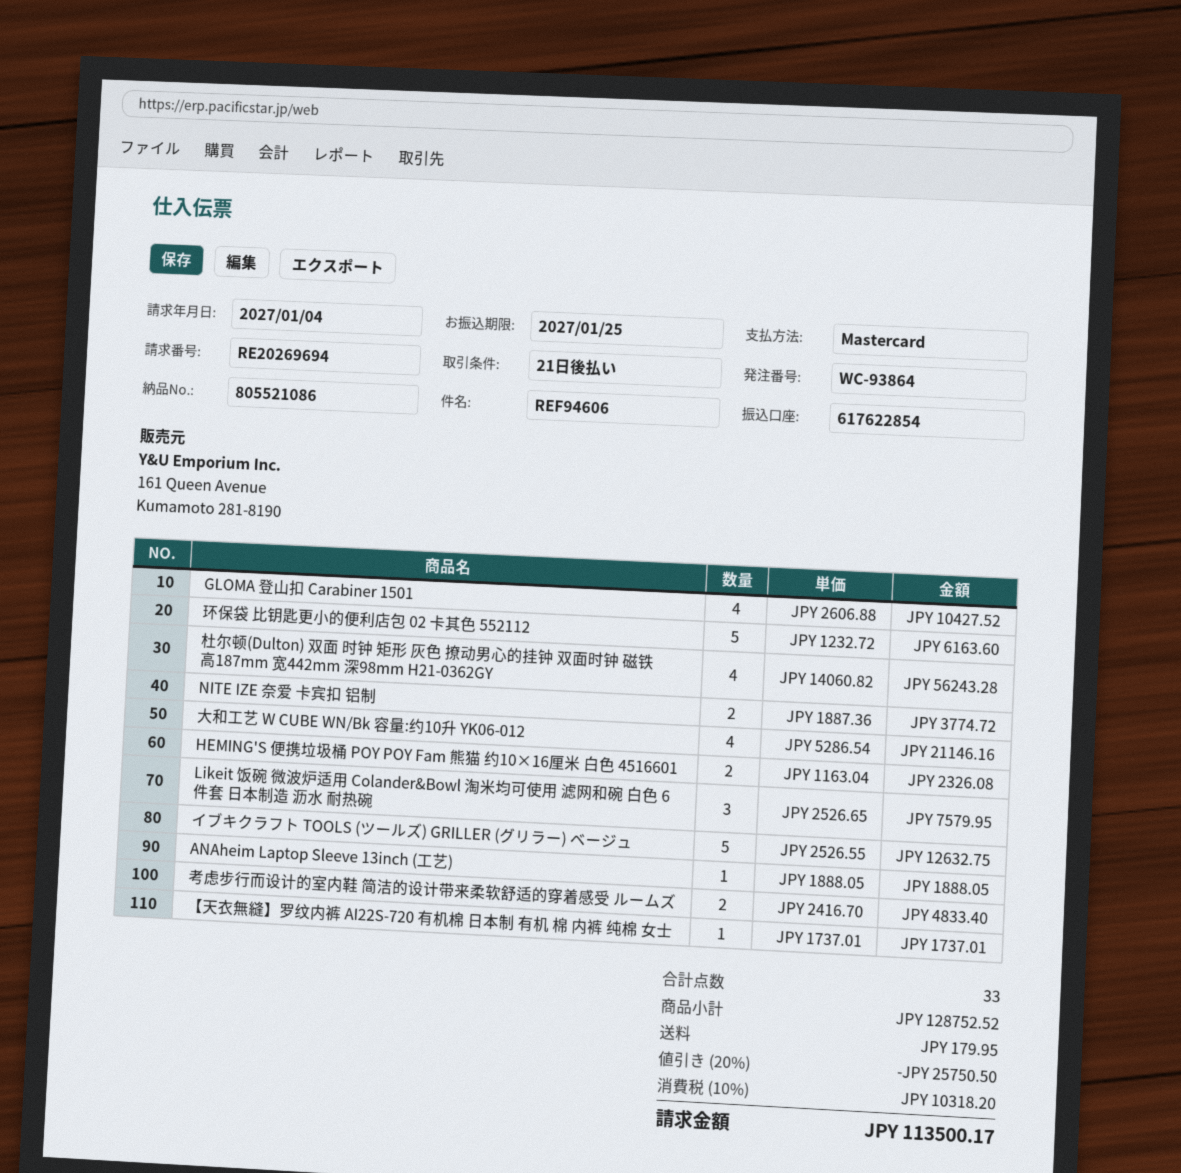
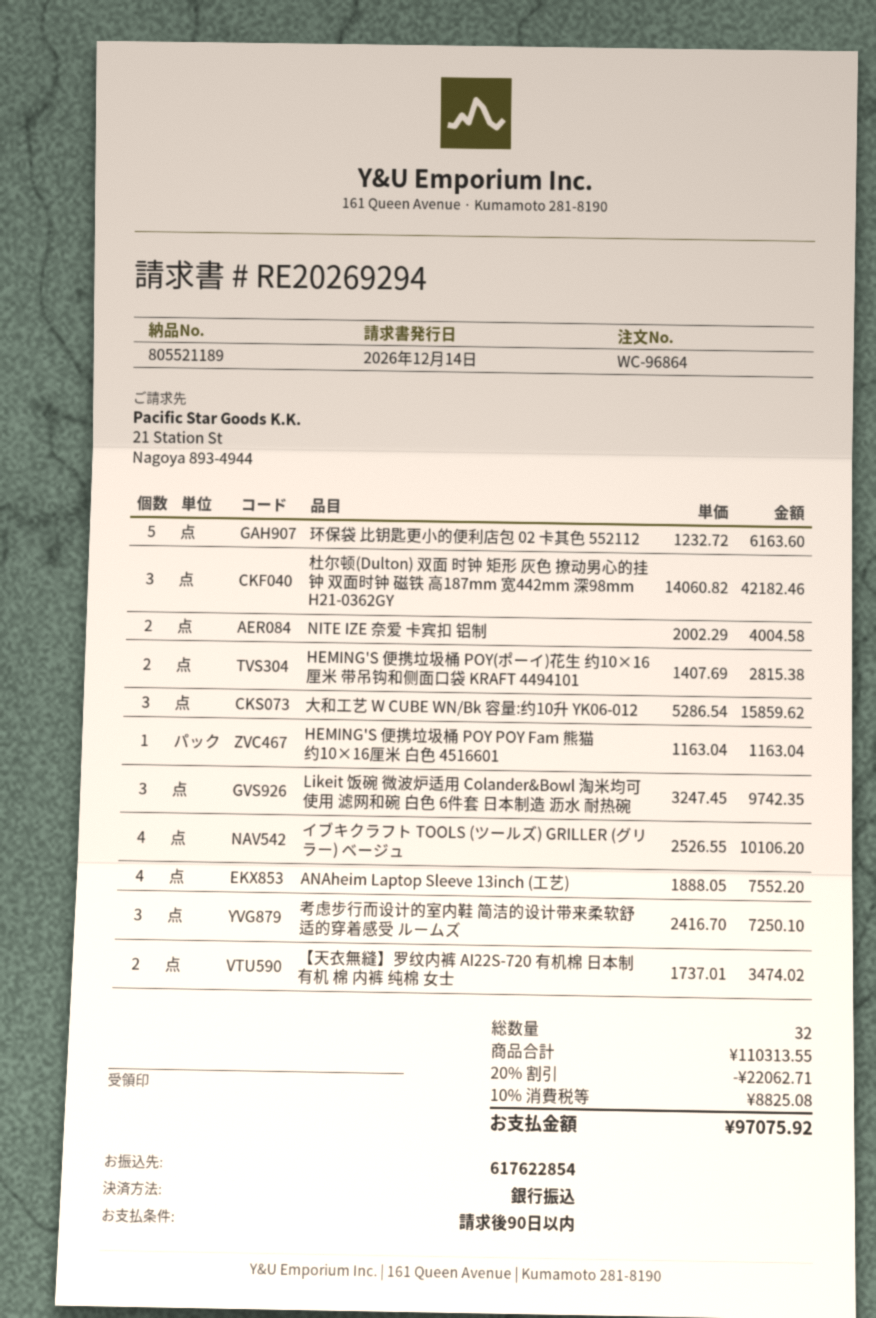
order number: WC-93864 -> WC-96864
delivery note number: 805521086 -> 805521189
invoice number: RE20269694 -> RE20269294
invoice date: 2027-01-04 -> 2026-12-14
payment terms: 21 days -> 90 days
payment method: Mastercard -> bank transfer
GLOMA 登山扣 Carabiner 1501: 4 x 2606.88 = 10427.52 -> none
杜尔顿(Dulton) 双面 时钟 矩形 灰色 撩动男心的挂钟 双面时钟 磁铁 高187mm 宽442mm 深98mm H21-0362GY: 4 x 14060.82 = 56243.28 -> 3 x 14060.82 = 42182.46
NITE IZE 奈爱 卡宾扣 铝制: 2 x 1887.36 = 3774.72 -> 2 x 2002.29 = 4004.58
大和工艺 W CUBE WN/Bk 容量:约10升 YK06-012: 4 x 5286.54 = 21146.16 -> 3 x 5286.54 = 15859.62
HEMING'S 便携垃圾桶 POY POY Fam 熊猫 约10×16厘米 白色 4516601: 2 x 1163.04 = 2326.08 -> 1 x 1163.04 = 1163.04
Likeit 饭碗 微波炉适用 Colander&Bowl 淘米均可使用 滤网和碗 白色 6件套 日本制造 沥水 耐热碗: 3 x 2526.65 = 7579.95 -> 3 x 3247.45 = 9742.35
イブキクラフト TOOLS (ツールズ) GRILLER (グリラー) ベージュ: 5 x 2526.55 = 12632.75 -> 4 x 2526.55 = 10106.20
ANAheim Laptop Sleeve 13inch (工艺): 1 x 1888.05 = 1888.05 -> 4 x 1888.05 = 7552.20
考虑步行而设计的室内鞋 简洁的设计带来柔软舒适的穿着感受 ルームズ: 2 x 2416.70 = 4833.40 -> 3 x 2416.70 = 7250.10
【天衣無縫】罗纹内裤 AI22S-720 有机棉 日本制 有机 棉 内裤 纯棉 女士: 1 x 1737.01 = 1737.01 -> 2 x 1737.01 = 3474.02
HEMING'S 便携垃圾桶 POY(ポーイ)花生 约10×16厘米 带吊钩和侧面口袋 KRAFT 4494101: none -> 2 x 1407.69 = 2815.38
total quantity: 33 -> 32
subtotal: 128752.52 -> 110313.55
discount: 20% = 25750.50 -> 20% = 22062.71
shipping: 179.95 -> none
tax: 10% = 10318.20 -> 10% = 8825.08
total: 113500.17 -> 97075.92

